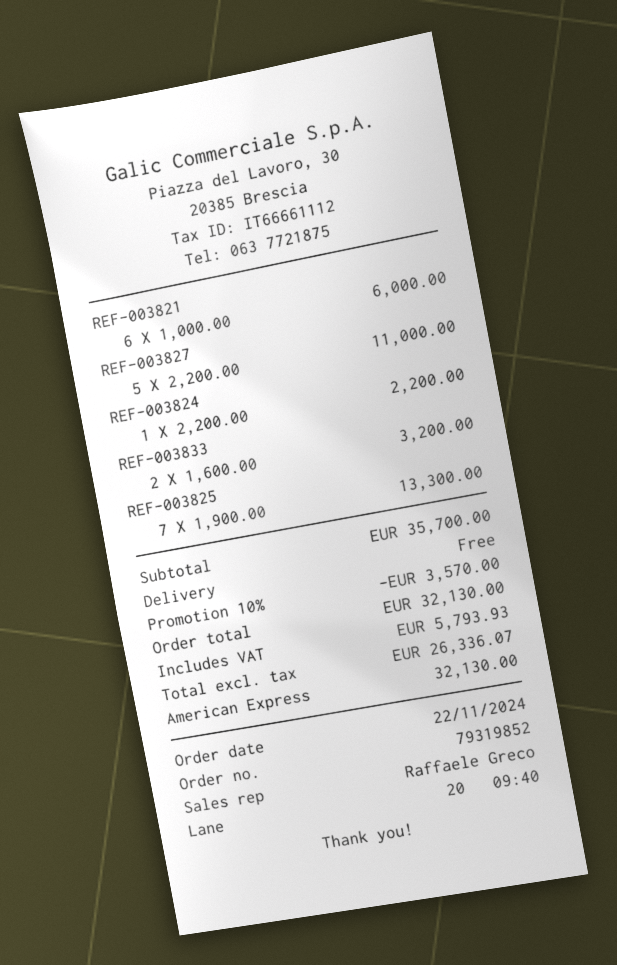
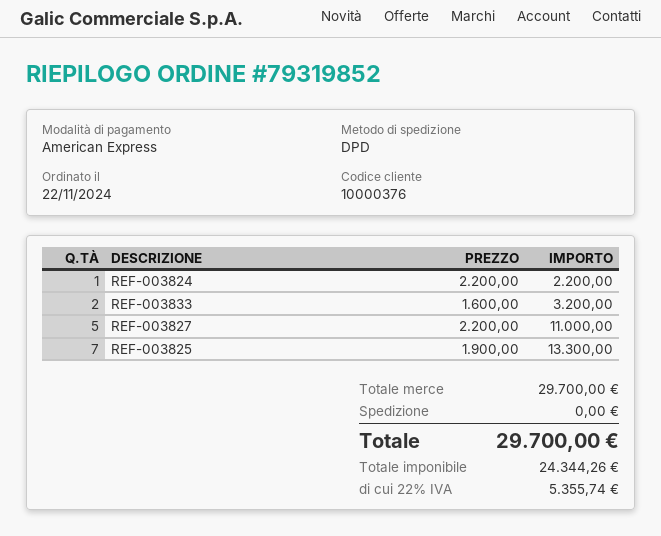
REF-003821: 6 x 1000.00 = 6000.00 -> none
subtotal: 35700.00 -> 29700.00
discount: 10% = 3570.00 -> none
net: 26336.07 -> 24344.26
tax: 5793.93 -> 5355.74
total: 32130.00 -> 29700.00

